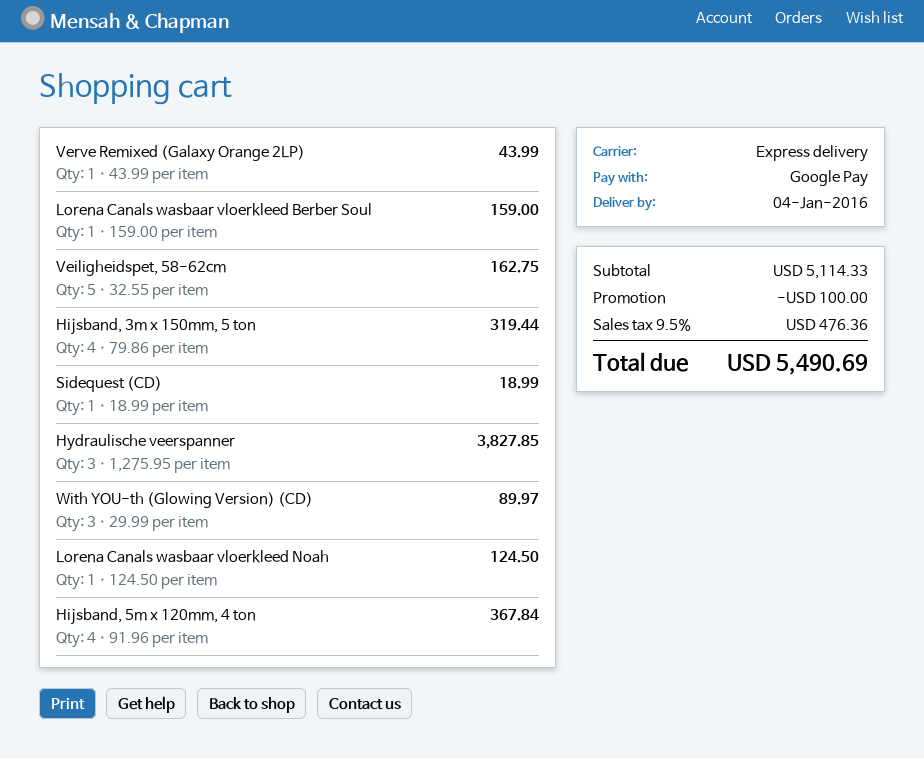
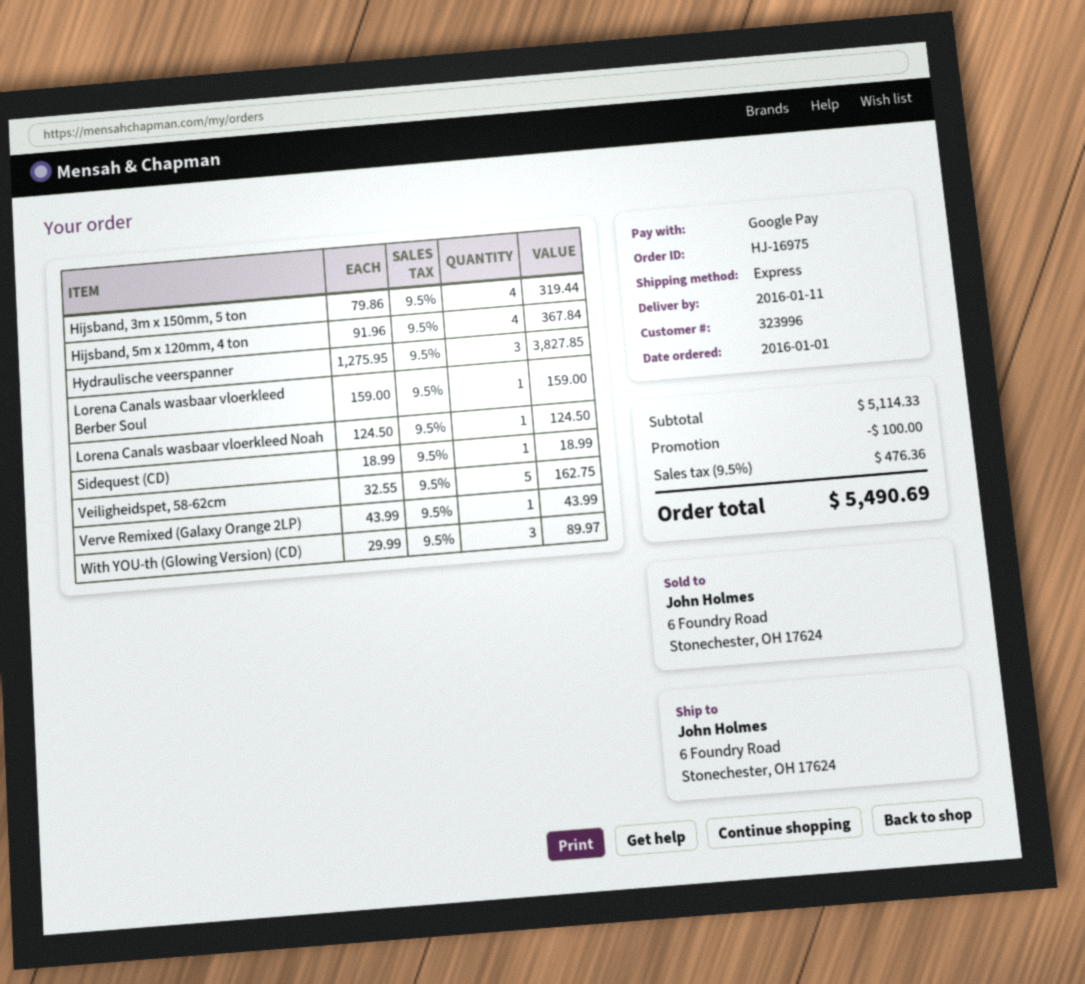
delivery date: 2016-01-04 -> 2016-01-11

